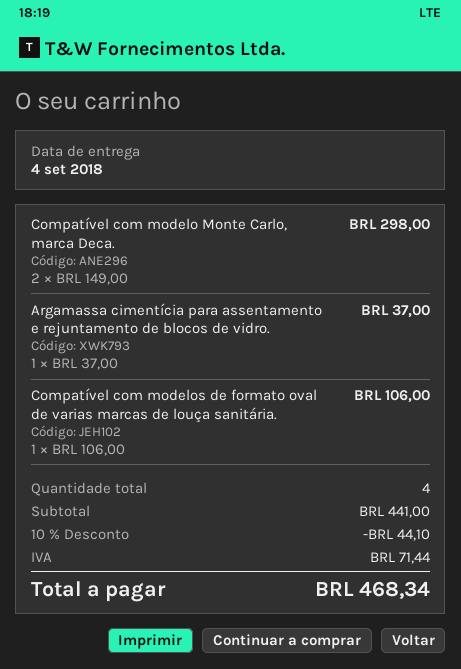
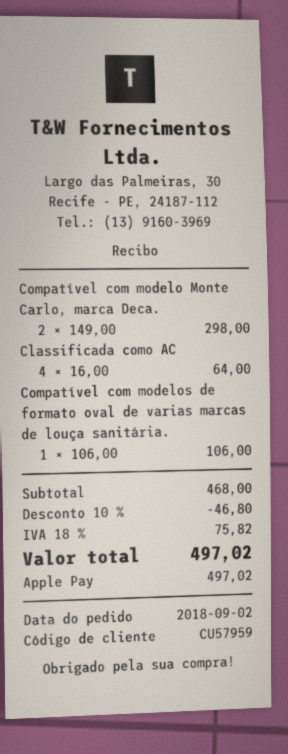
Argamassa cimentícia para assentamento e rejuntamento de blocos de vidro.: 1 x 37.00 = 37.00 -> none
Classificada como AC: none -> 4 x 16.00 = 64.00
subtotal: 441.00 -> 468.00
discount: 10% = 44.10 -> 10% = 46.80
tax: 71.44 -> 75.82
total: 468.34 -> 497.02

